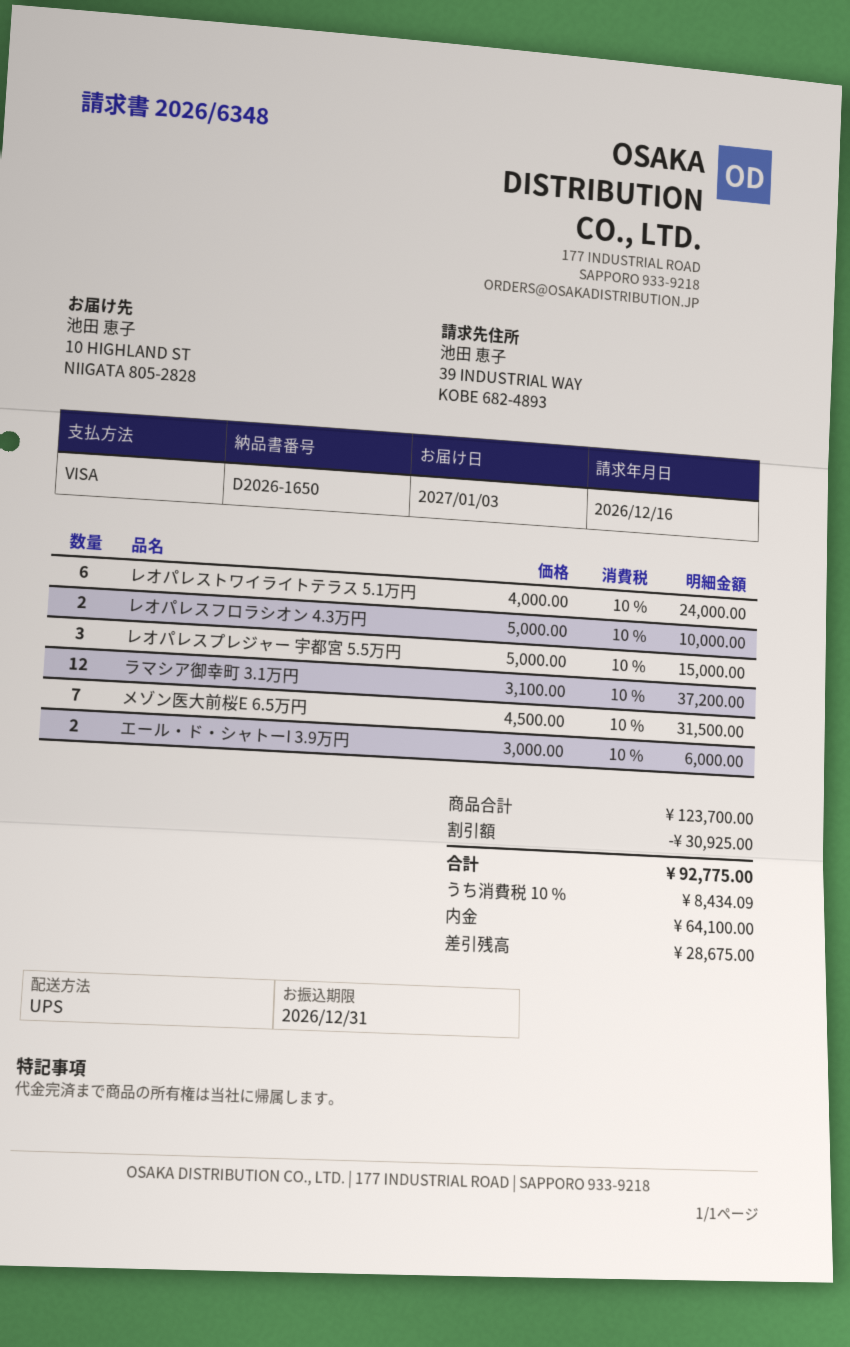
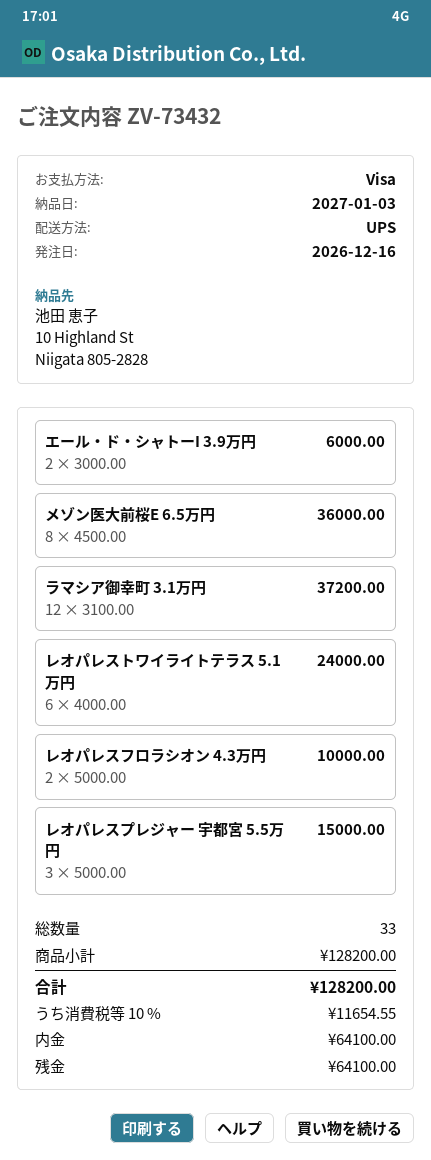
メゾン医大前桜E 6.5万円: 7 x 4500.00 = 31500.00 -> 8 x 4500.00 = 36000.00
subtotal: 123700.00 -> 128200.00
discount: 30925.00 -> none
tax: 10% = 8434.09 -> 10% = 11654.55
total: 92775.00 -> 128200.00
balance: 28675.00 -> 64100.00

